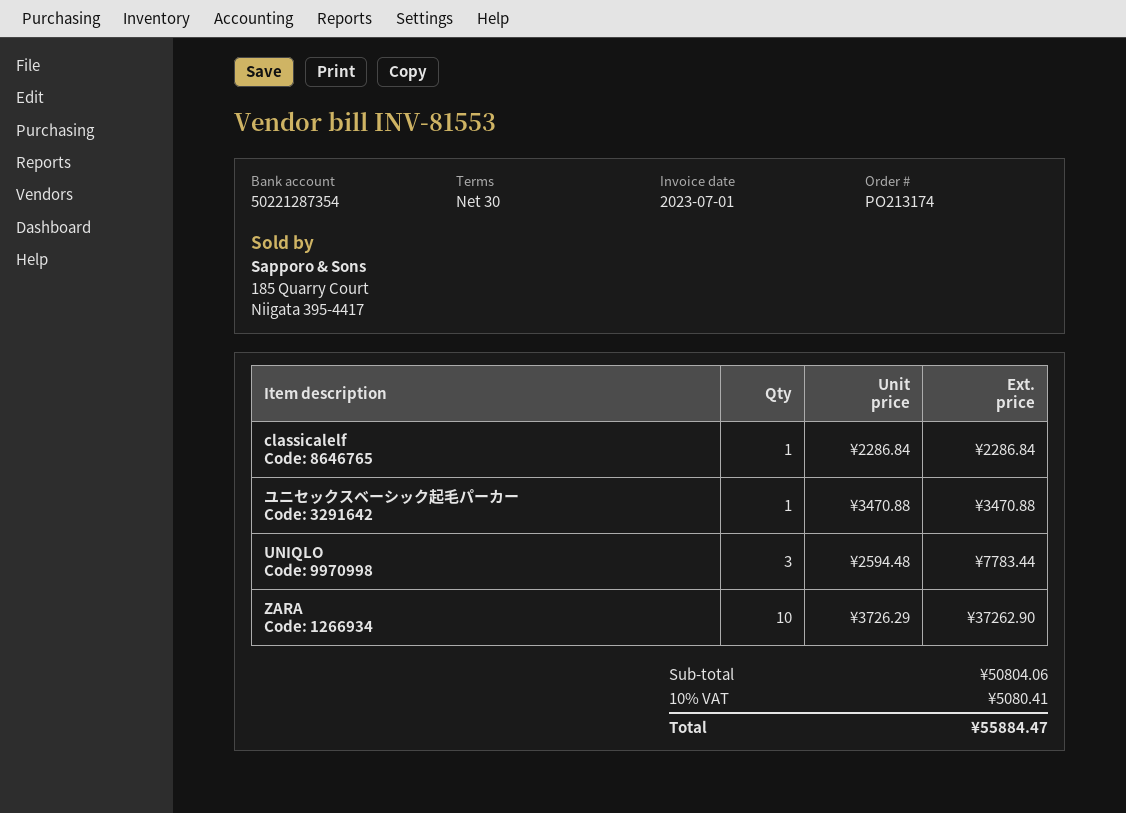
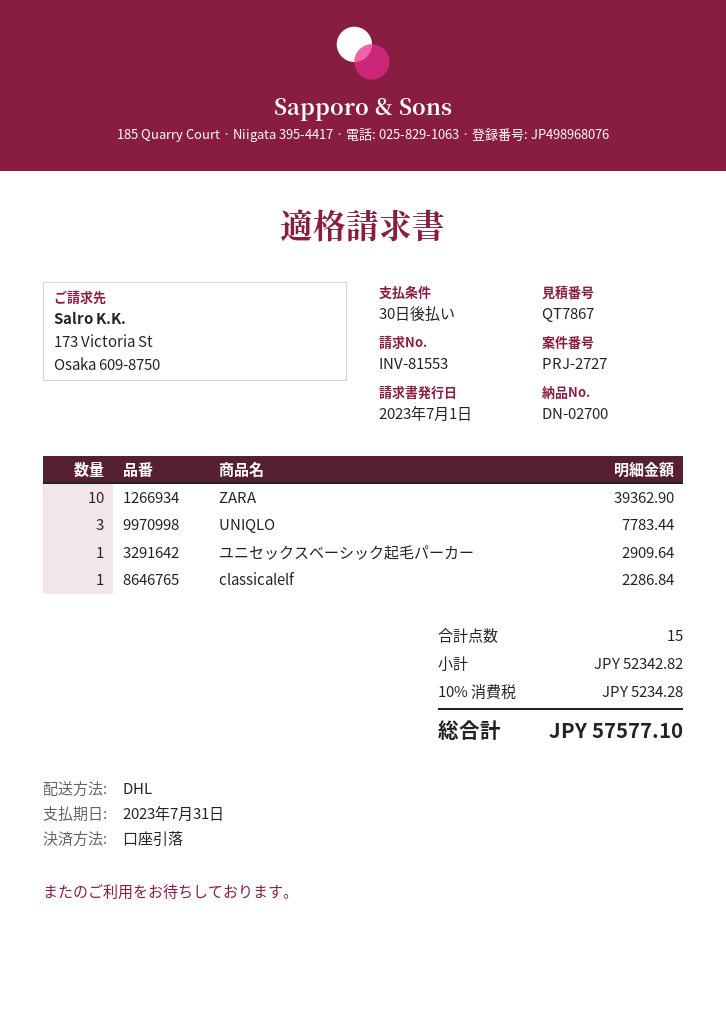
ユニセックスベーシック起毛パーカー: 1 for 3470.88 -> 1 for 2909.64
ZARA: 10 for 37262.90 -> 10 for 39362.90
subtotal: 50804.06 -> 52342.82
tax: 10% = 5080.41 -> 10% = 5234.28
total: 55884.47 -> 57577.10

